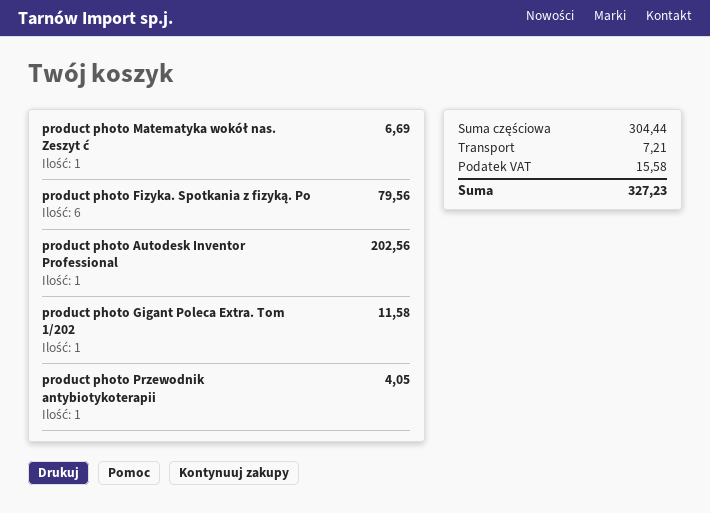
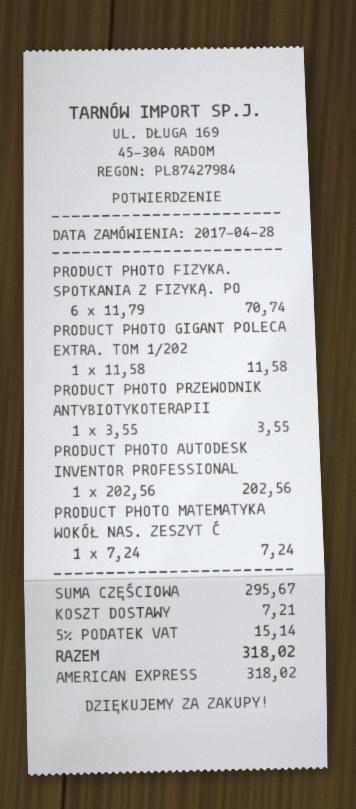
product photo Matematyka wokół nas. Zeszyt ć: 1 for 6.69 -> 1 for 7.24
product photo Fizyka. Spotkania z fizyką. Po: 6 for 79.56 -> 6 for 70.74
product photo Przewodnik antybiotykoterapii: 1 for 4.05 -> 1 for 3.55
subtotal: 304.44 -> 295.67
tax: 15.58 -> 15.14
total: 327.23 -> 318.02

